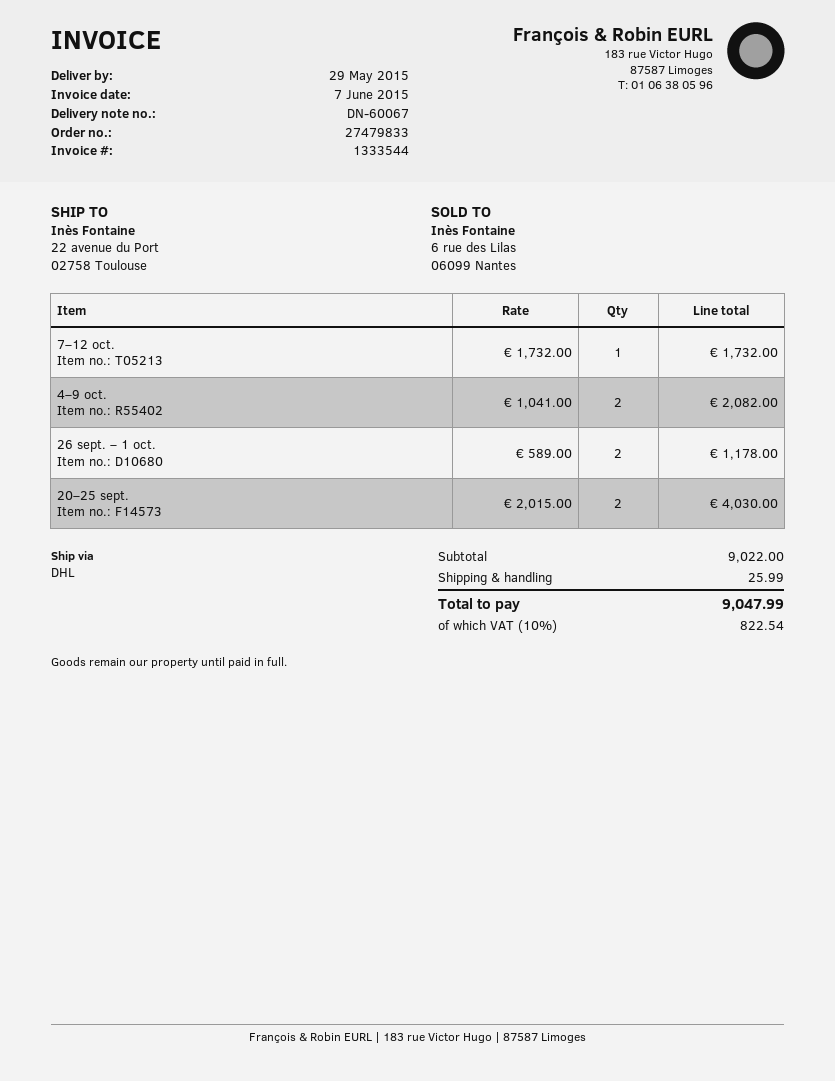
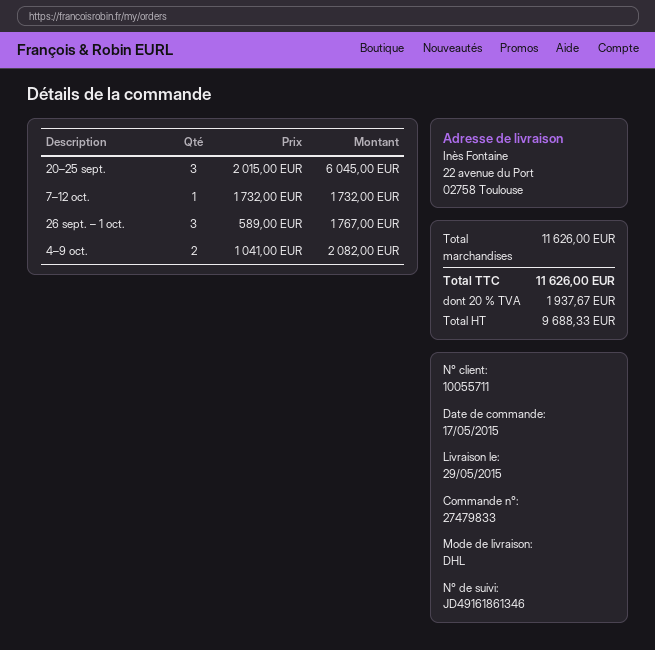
26 sept. – 1 oct.: 2 x 589.00 = 1178.00 -> 3 x 589.00 = 1767.00
20–25 sept.: 2 x 2015.00 = 4030.00 -> 3 x 2015.00 = 6045.00
subtotal: 9022.00 -> 11626.00
shipping: 25.99 -> none
tax: 10% = 822.54 -> 20% = 1937.67
total: 9047.99 -> 11626.00

